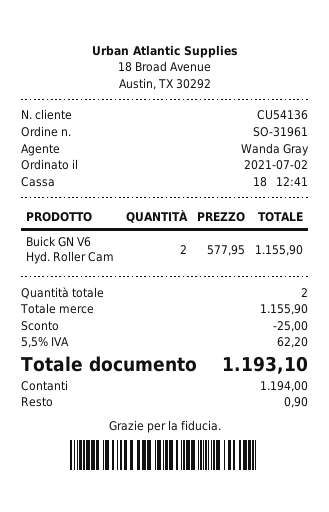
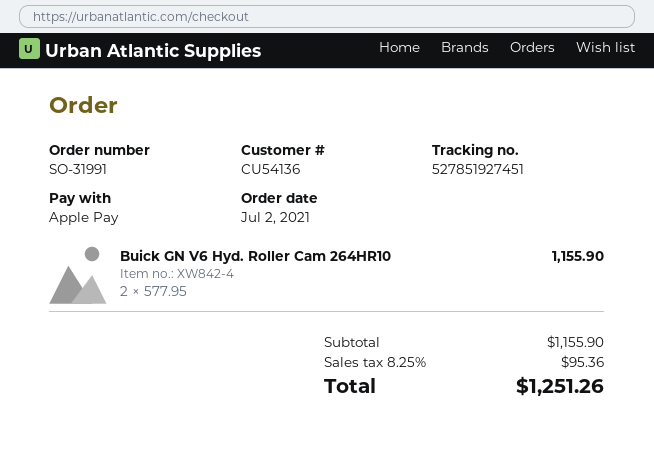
order number: SO-31961 -> SO-31991
payment method: cash -> Apple Pay
discount: 25.00 -> none
tax: 5.5% = 62.20 -> 8.25% = 95.36
total: 1193.10 -> 1251.26

